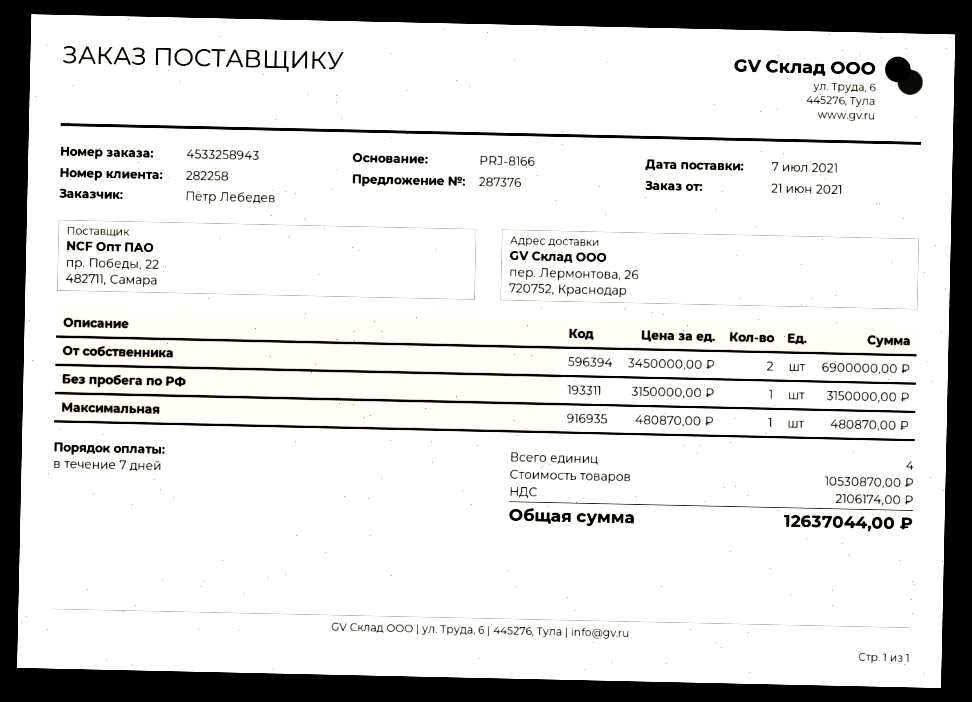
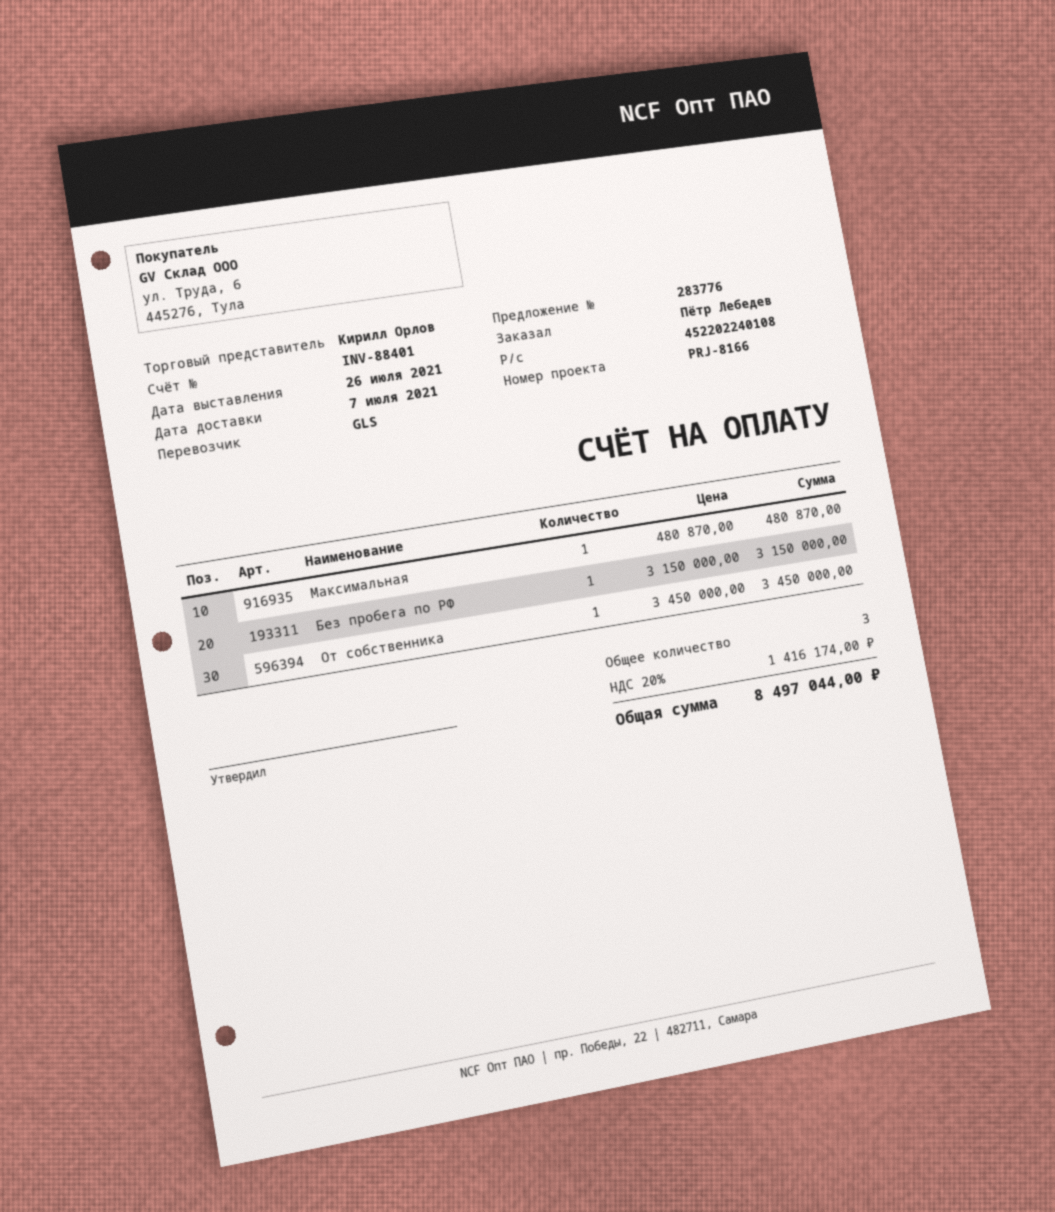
quote number: 287376 -> 283776
От собственника: 2 x 3450000.00 = 6900000.00 -> 1 x 3450000.00 = 3450000.00
total quantity: 4 -> 3
tax: 2106174.00 -> 1416174.00
total: 12637044.00 -> 8497044.00

